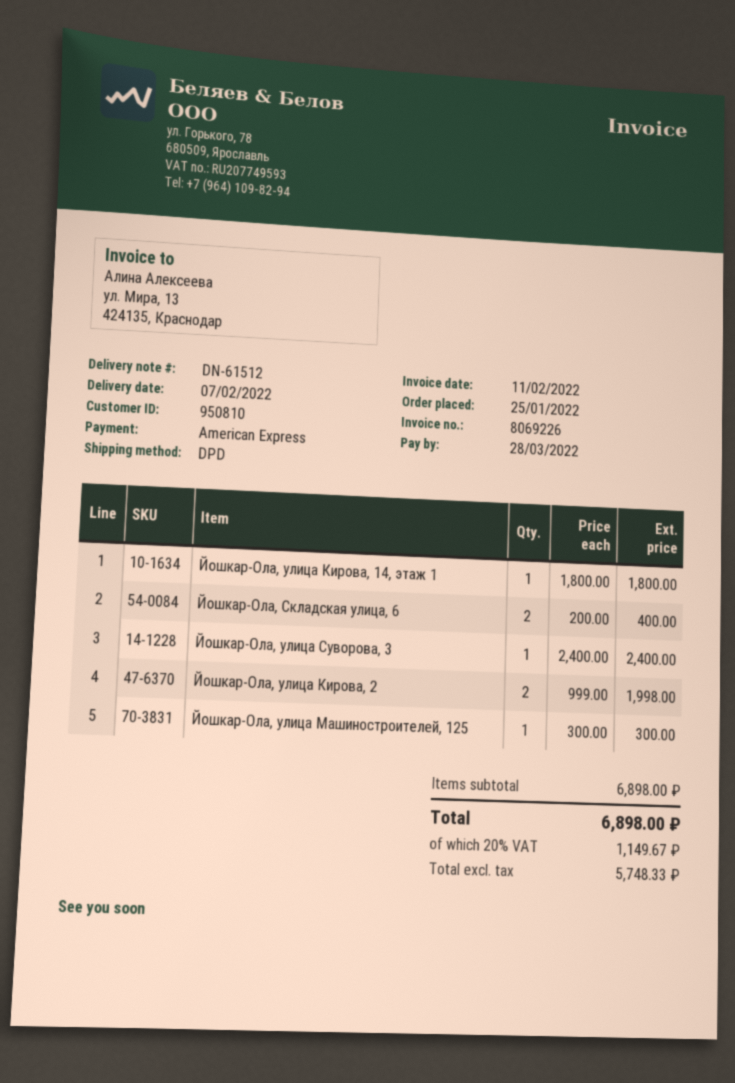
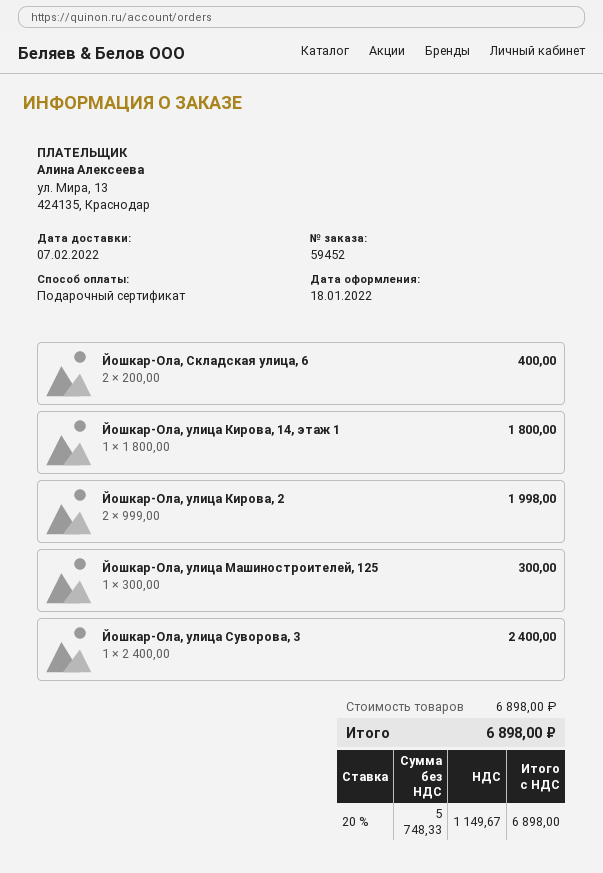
order date: 2022-01-25 -> 2022-01-18
payment method: American Express -> gift card

